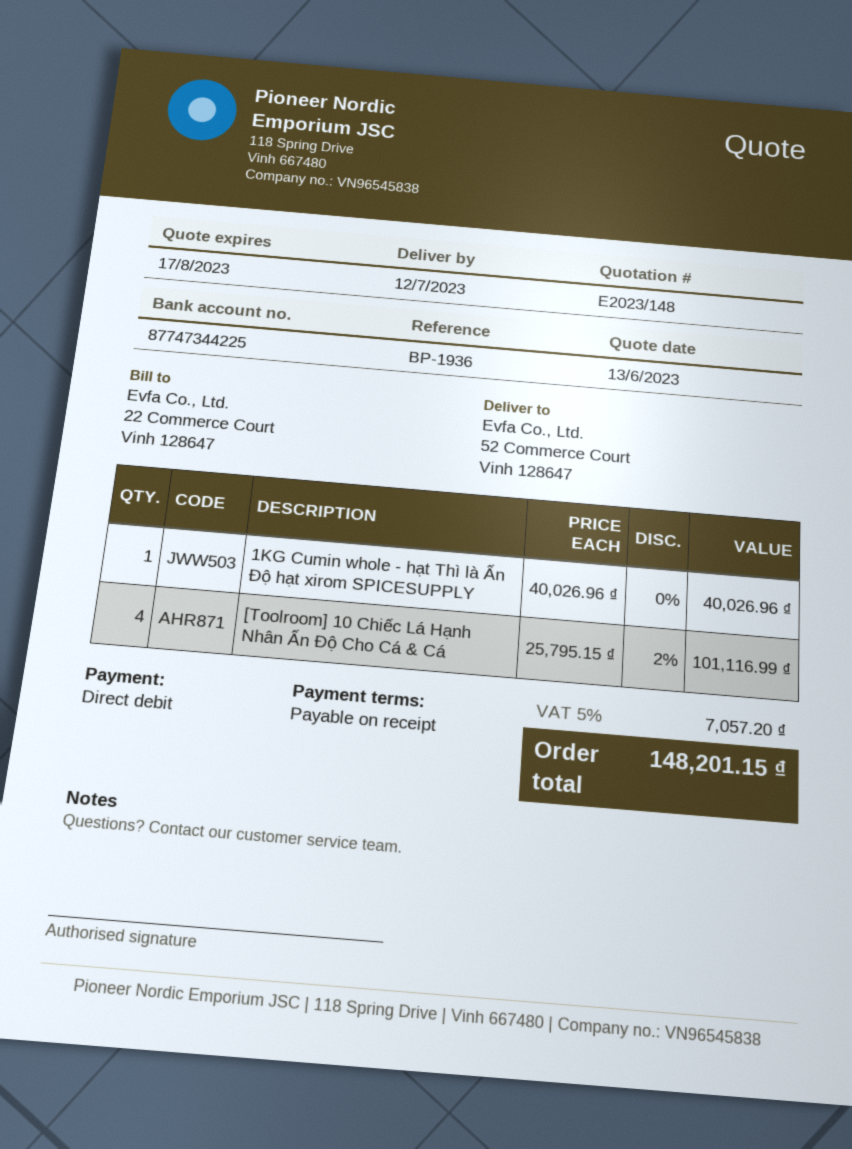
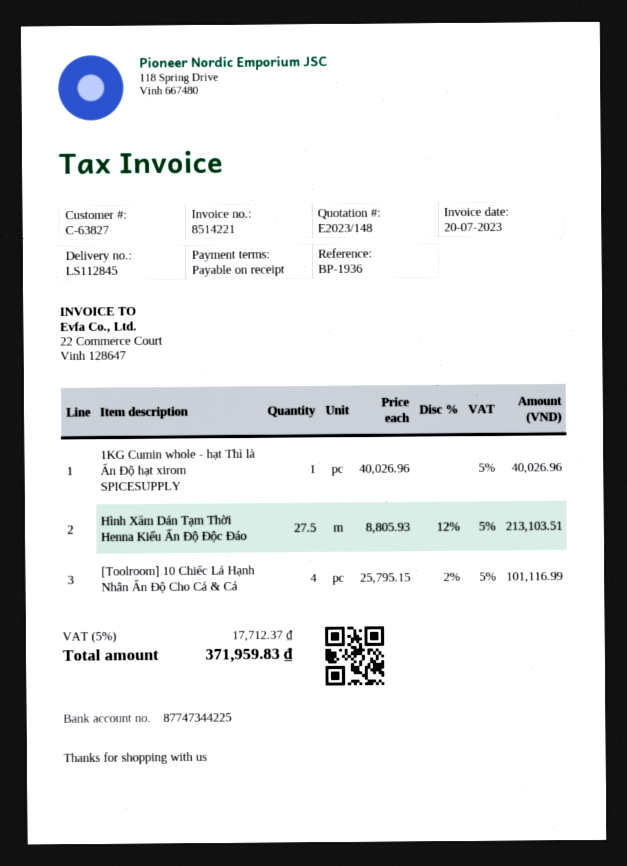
Hình Xăm Dán Tạm Thời Henna Kiểu Ấn Độ Độc Đáo: none -> 27.5 x 8805.93 - 12% = 213103.51
tax: 5% = 7057.20 -> 5% = 17712.37
total: 148201.15 -> 371959.83

